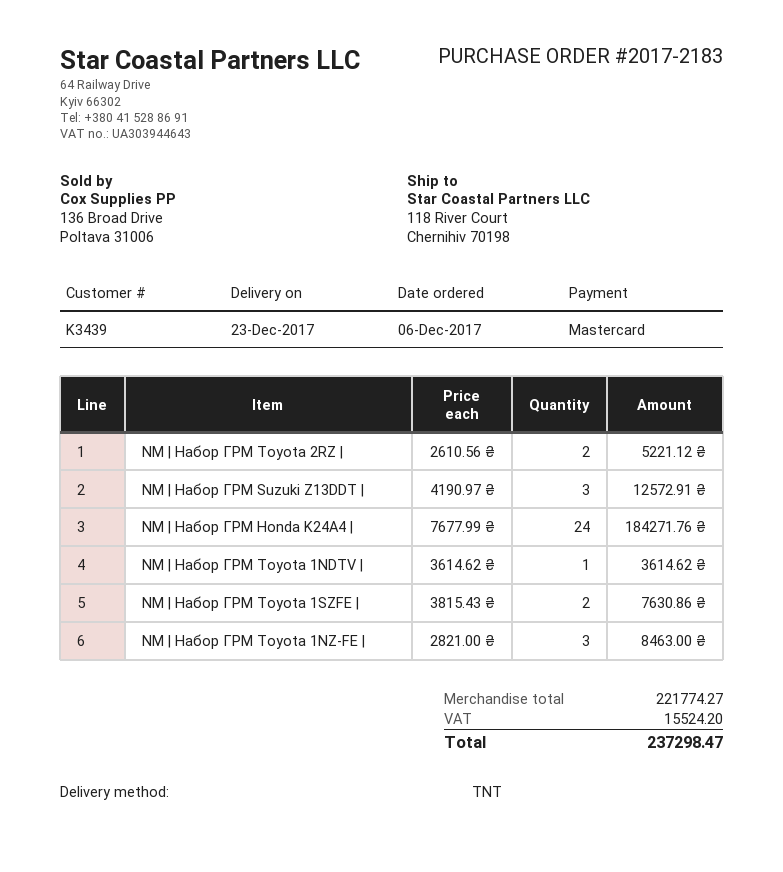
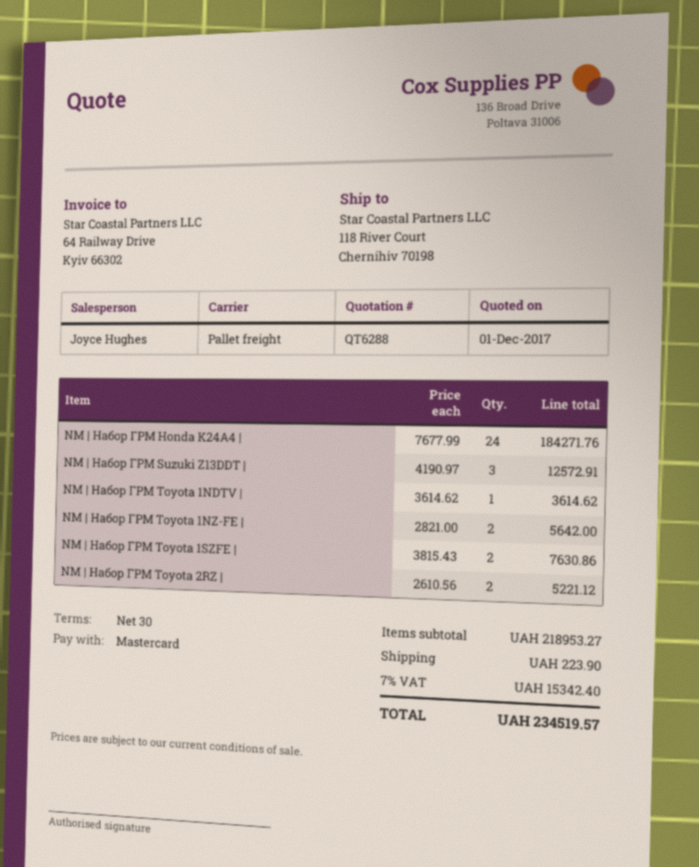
shipping method: TNT -> pallet freight
NM | Набор ГРМ Toyota 1NZ-FE |: 3 x 2821.00 = 8463.00 -> 2 x 2821.00 = 5642.00
subtotal: 221774.27 -> 218953.27
shipping: none -> 223.90
tax: 15524.20 -> 15342.40
total: 237298.47 -> 234519.57

